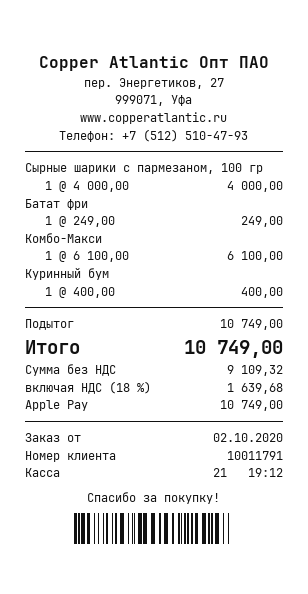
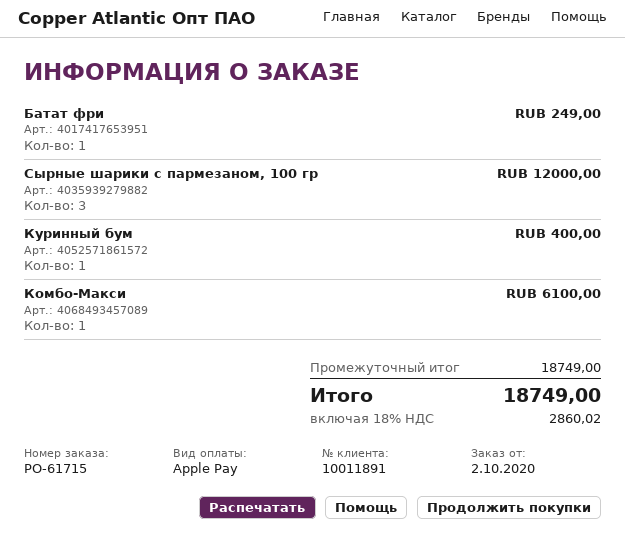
customer number: 10011791 -> 10011891
Сырные шарики с пармезаном, 100 гр: 1 for 4000.00 -> 3 for 12000.00
subtotal: 10749.00 -> 18749.00
tax: 18% = 1639.68 -> 18% = 2860.02
total: 10749.00 -> 18749.00

